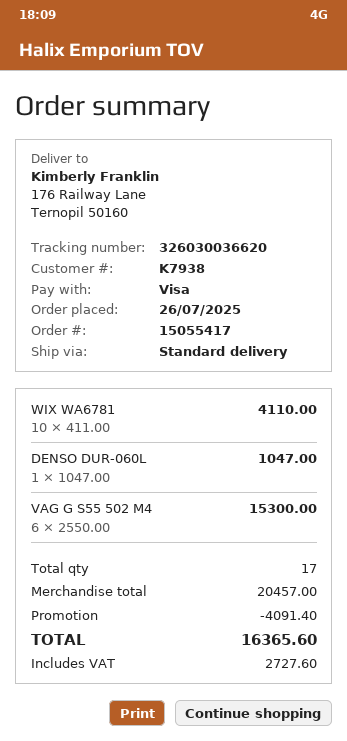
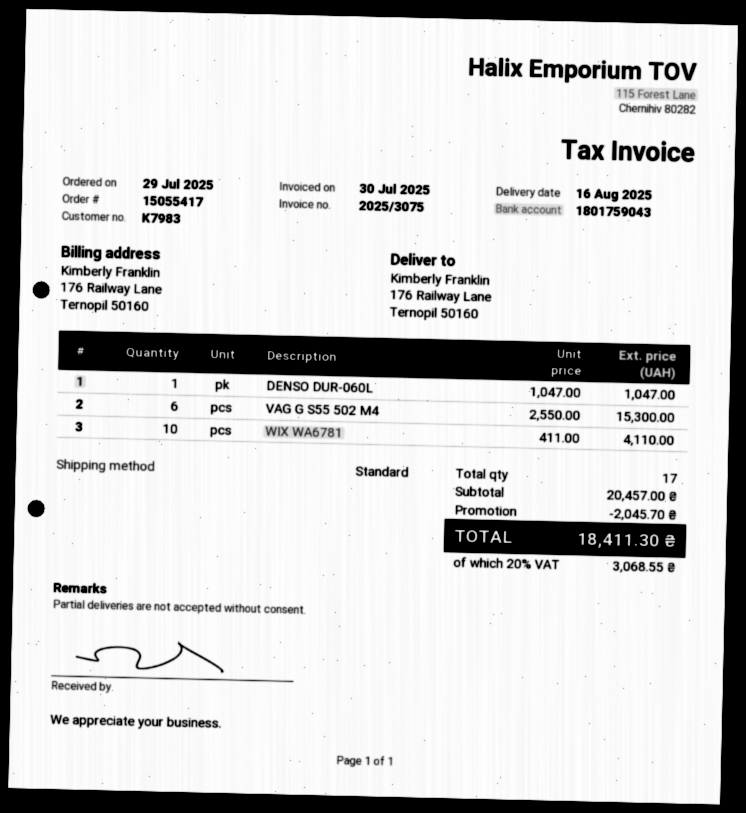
order date: 2025-07-26 -> 2025-07-29
customer number: K7938 -> K7983
discount: 4091.40 -> 2045.70
tax: 2727.60 -> 3068.55
total: 16365.60 -> 18411.30

